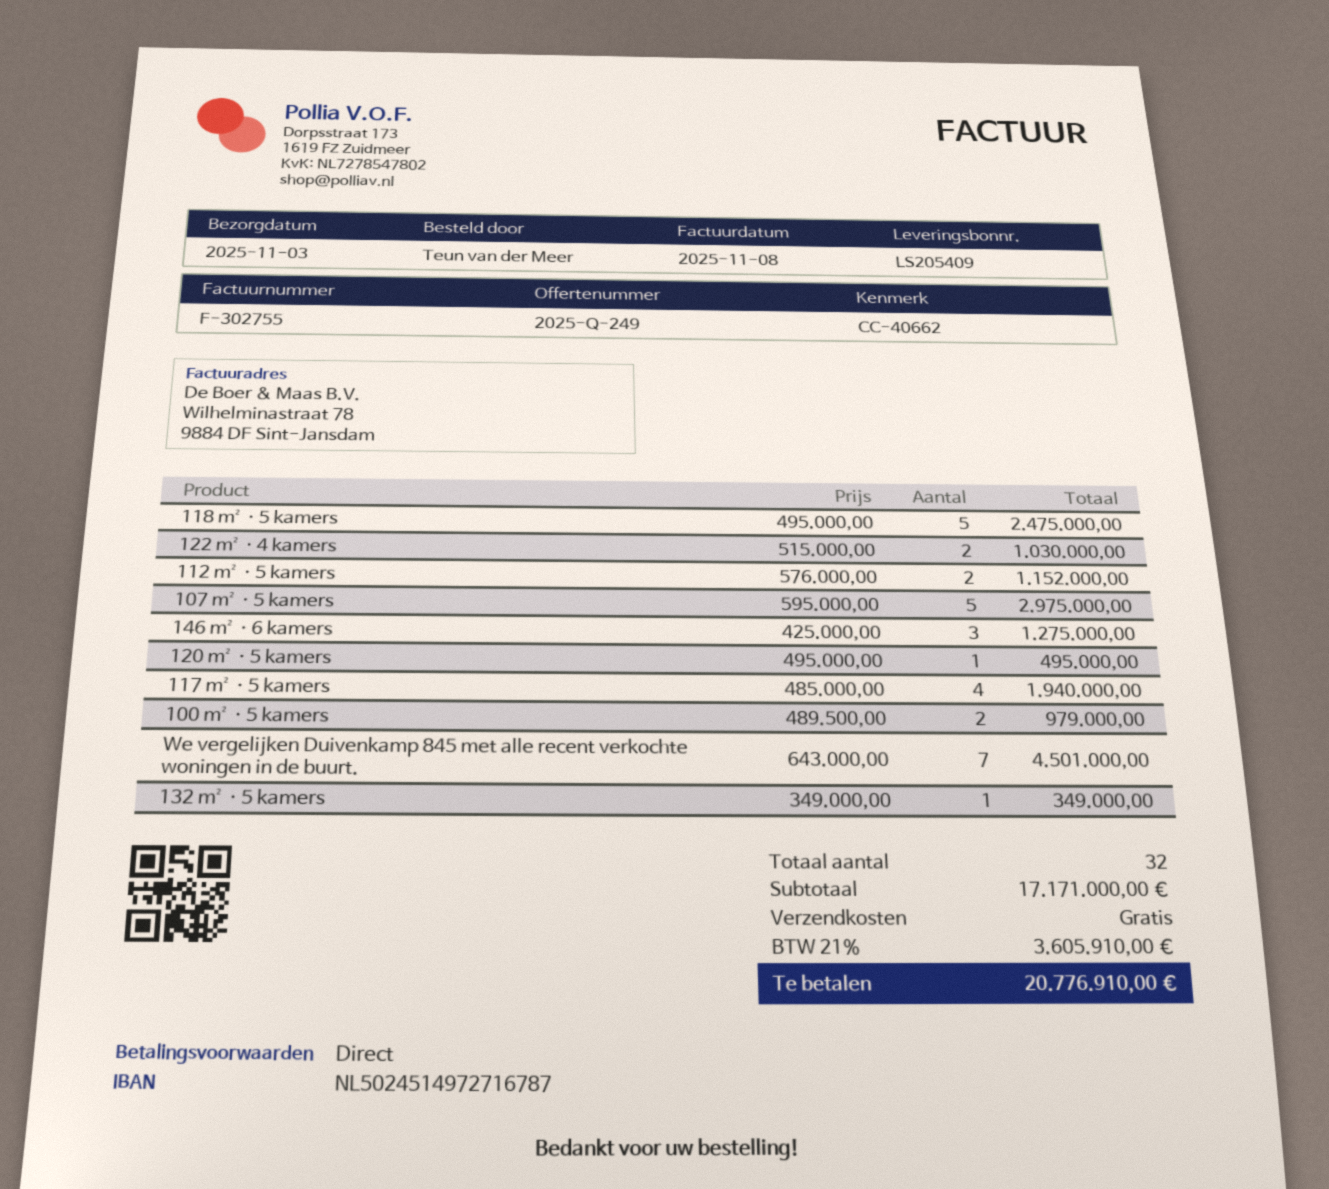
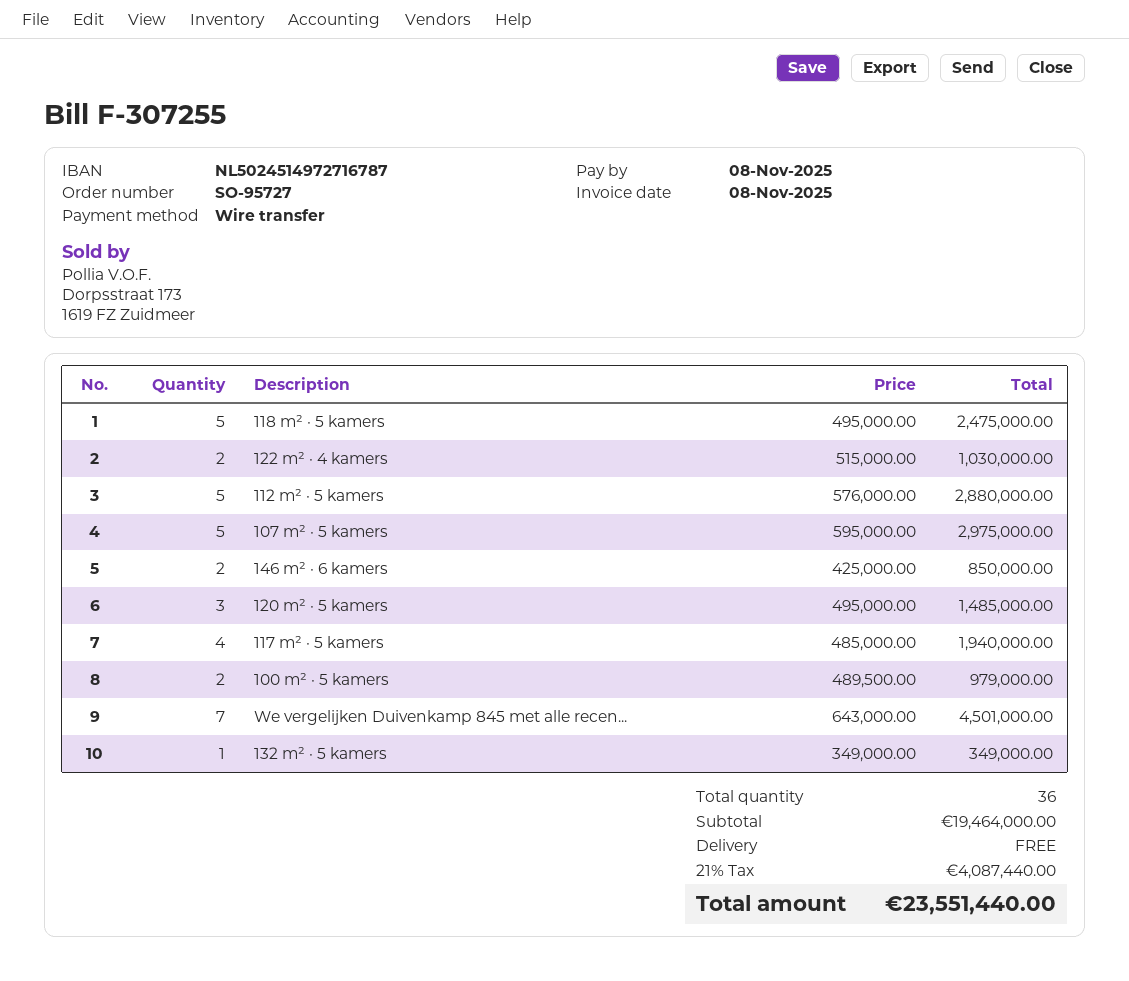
invoice number: F-302755 -> F-307255
112 m² · 5 kamers: 2 x 576000.00 = 1152000.00 -> 5 x 576000.00 = 2880000.00
146 m² · 6 kamers: 3 x 425000.00 = 1275000.00 -> 2 x 425000.00 = 850000.00
120 m² · 5 kamers: 1 x 495000.00 = 495000.00 -> 3 x 495000.00 = 1485000.00
total quantity: 32 -> 36
subtotal: 17171000.00 -> 19464000.00
tax: 21% = 3605910.00 -> 21% = 4087440.00
total: 20776910.00 -> 23551440.00

